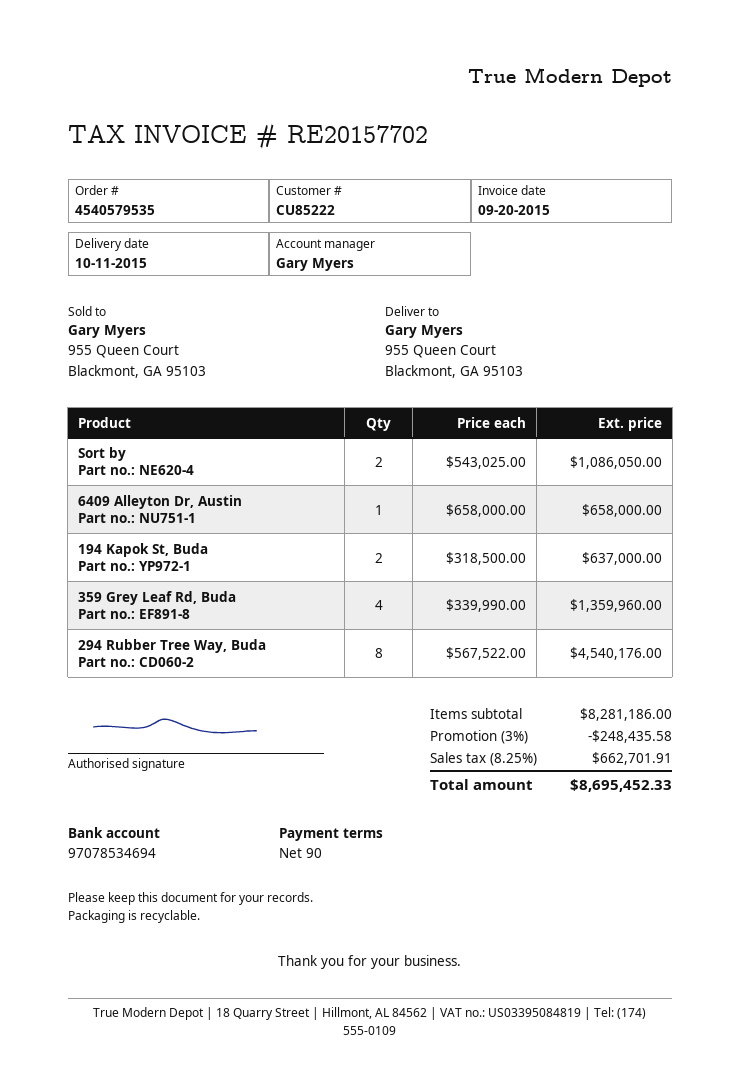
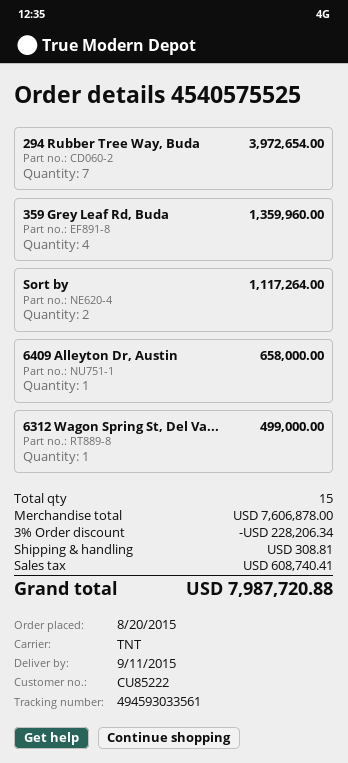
order number: 4540579535 -> 4540575525
delivery date: 2015-10-11 -> 2015-09-11
Sort by: 2 for 1086050.00 -> 2 for 1117264.00
194 Kapok St, Buda: 2 for 637000.00 -> none
294 Rubber Tree Way, Buda: 8 for 4540176.00 -> 7 for 3972654.00
6312 Wagon Spring St, Del Va...: none -> 1 for 499000.00
subtotal: 8281186.00 -> 7606878.00
discount: 3% = 248435.58 -> 3% = 228206.34
shipping: none -> 308.81
tax: 662701.91 -> 608740.41
total: 8695452.33 -> 7987720.88

